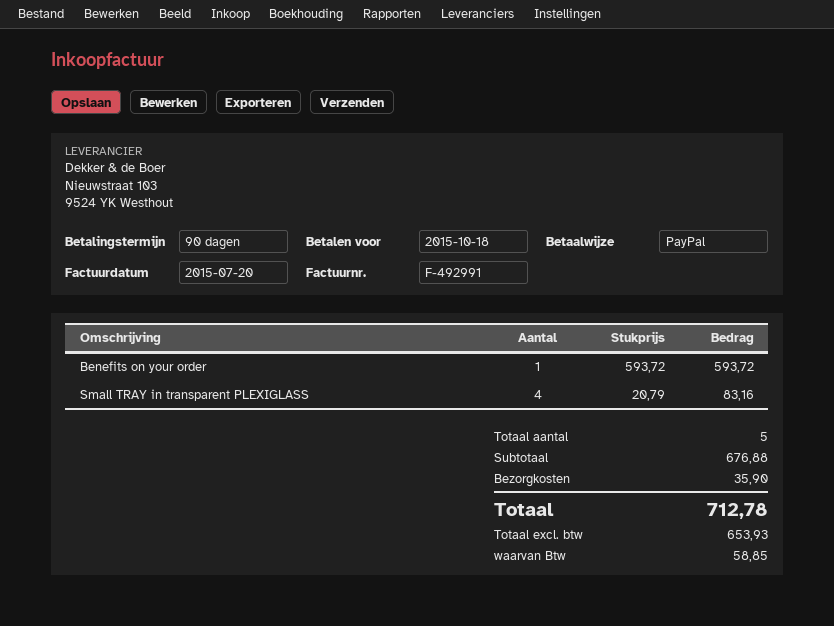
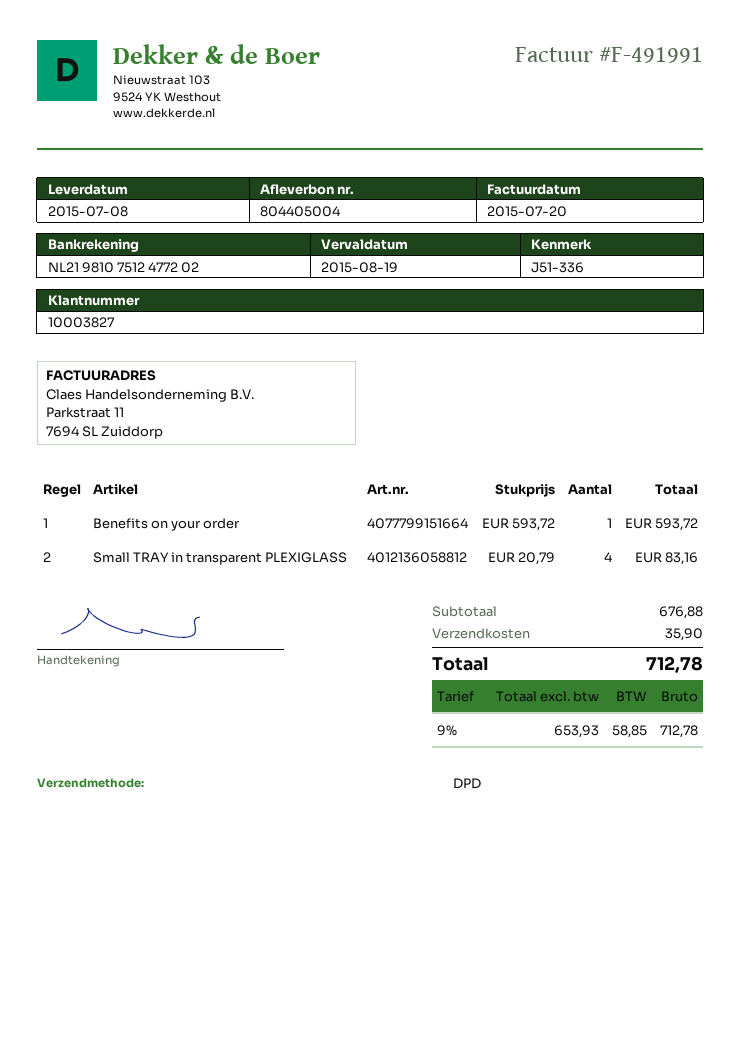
invoice number: F-492991 -> F-491991
due date: 2015-10-18 -> 2015-08-19

